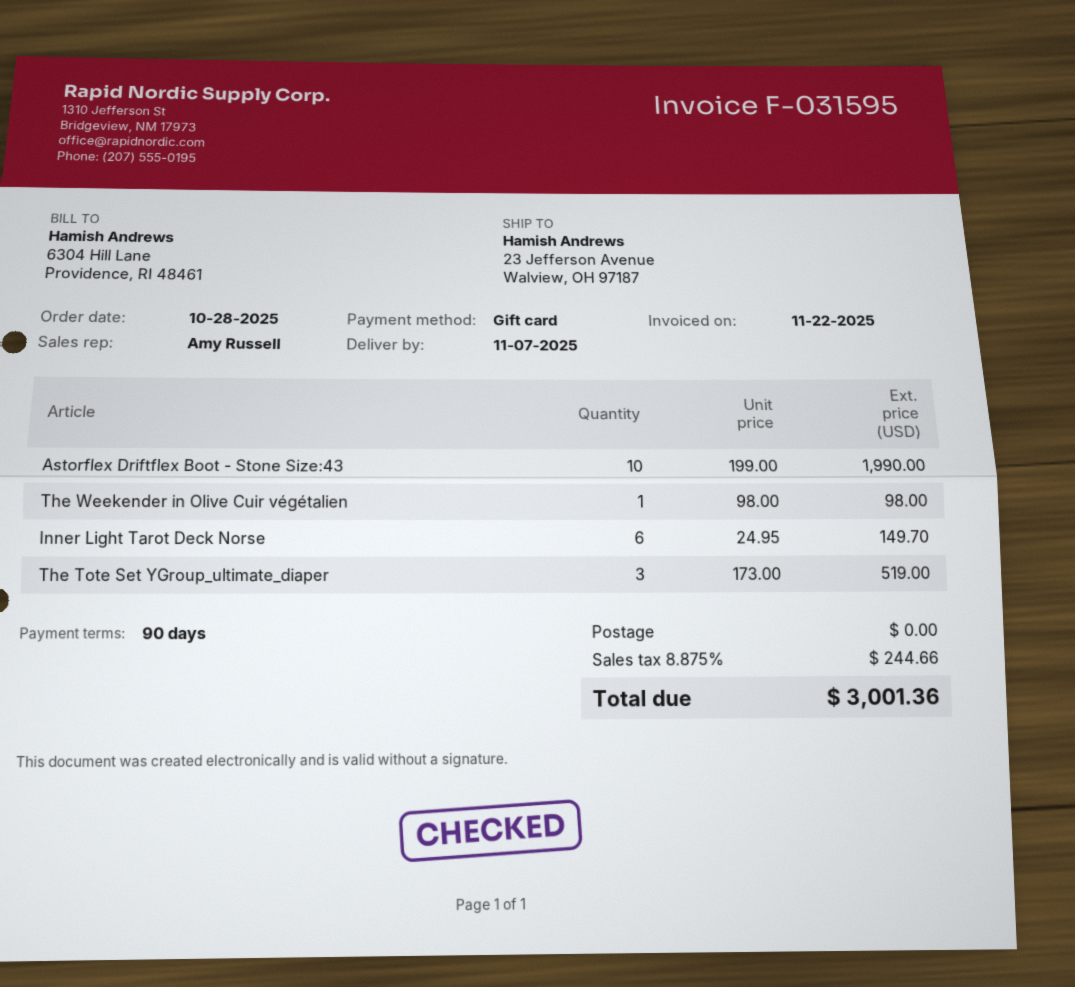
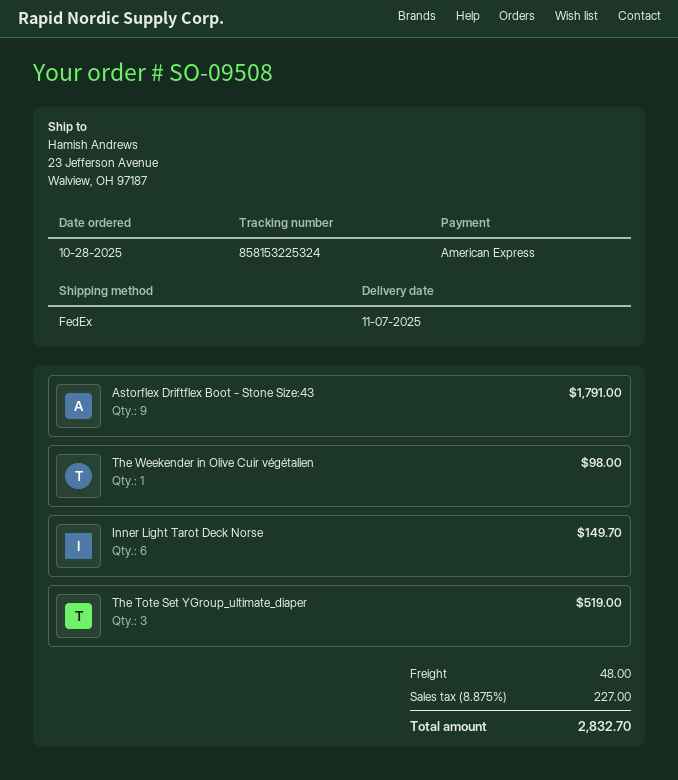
payment method: gift card -> American Express
Astorflex Driftflex Boot - Stone Size:43: 10 for 1990.00 -> 9 for 1791.00
shipping: 0.00 -> 48.00
tax: 8.875% = 244.66 -> 8.875% = 227.00
total: 3001.36 -> 2832.70

